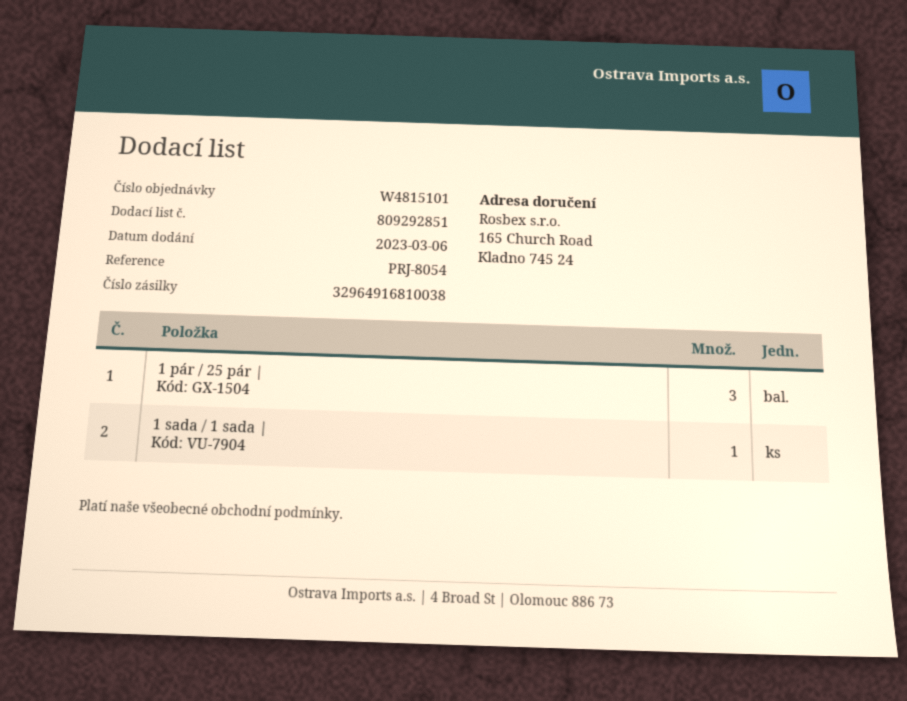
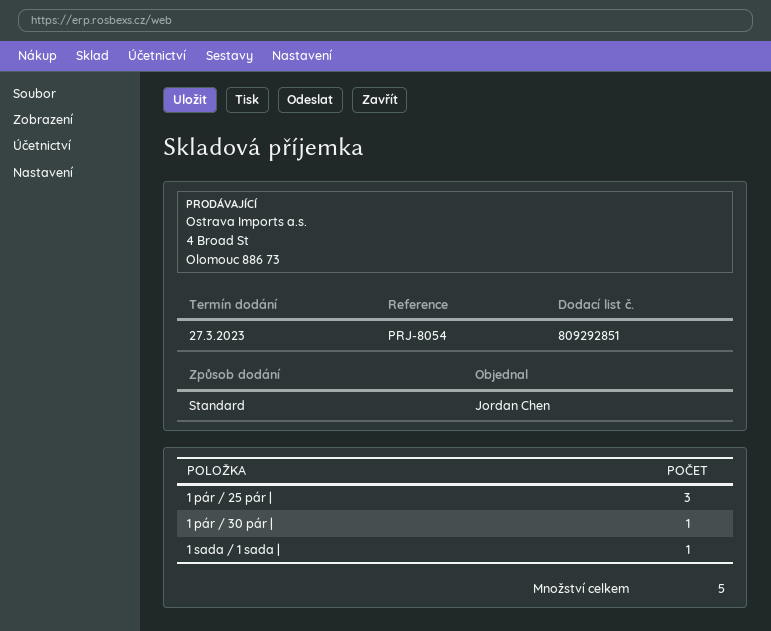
delivery date: 2023-03-06 -> 2023-03-27
1 pár / 30 pár |: none -> 1

